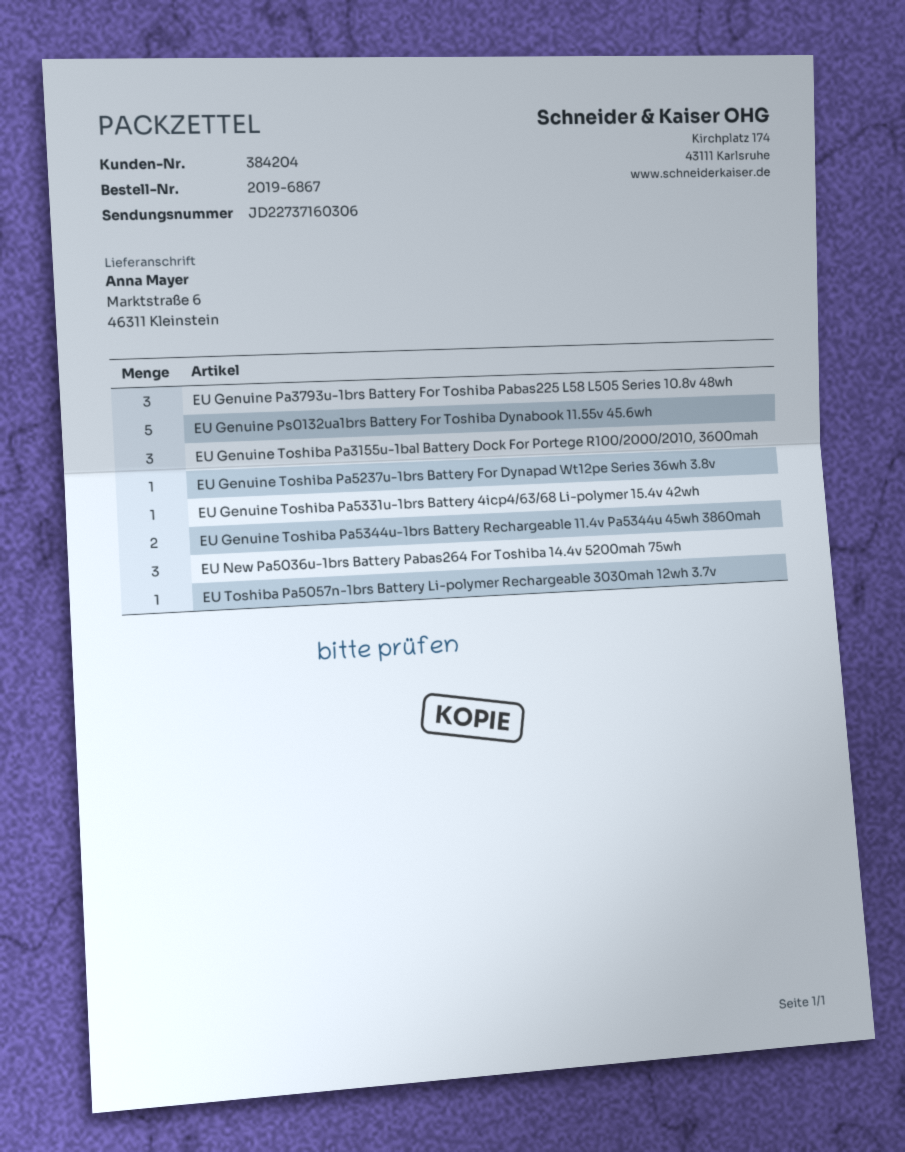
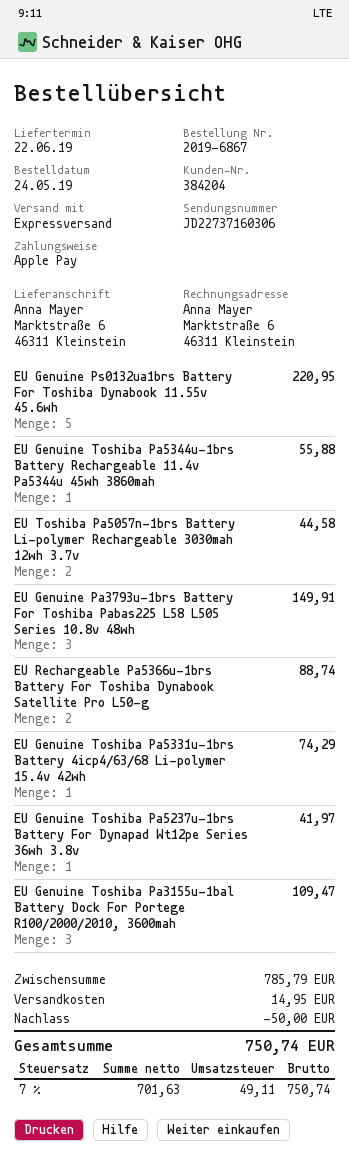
EU Genuine Toshiba Pa5344u-1brs Battery Rechargeable 11.4v Pa5344u 45wh 3860mah: 2 -> 1
EU New Pa5036u-1brs Battery Pabas264 For Toshiba 14.4v 5200mah 75wh: 3 -> none
EU Toshiba Pa5057n-1brs Battery Li-polymer Rechargeable 3030mah 12wh 3.7v: 1 -> 2
EU Rechargeable Pa5366u-1brs Battery For Toshiba Dynabook Satellite Pro L50-g: none -> 2

